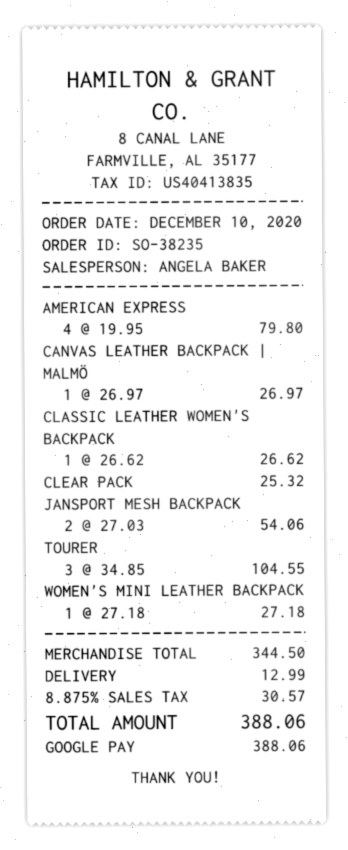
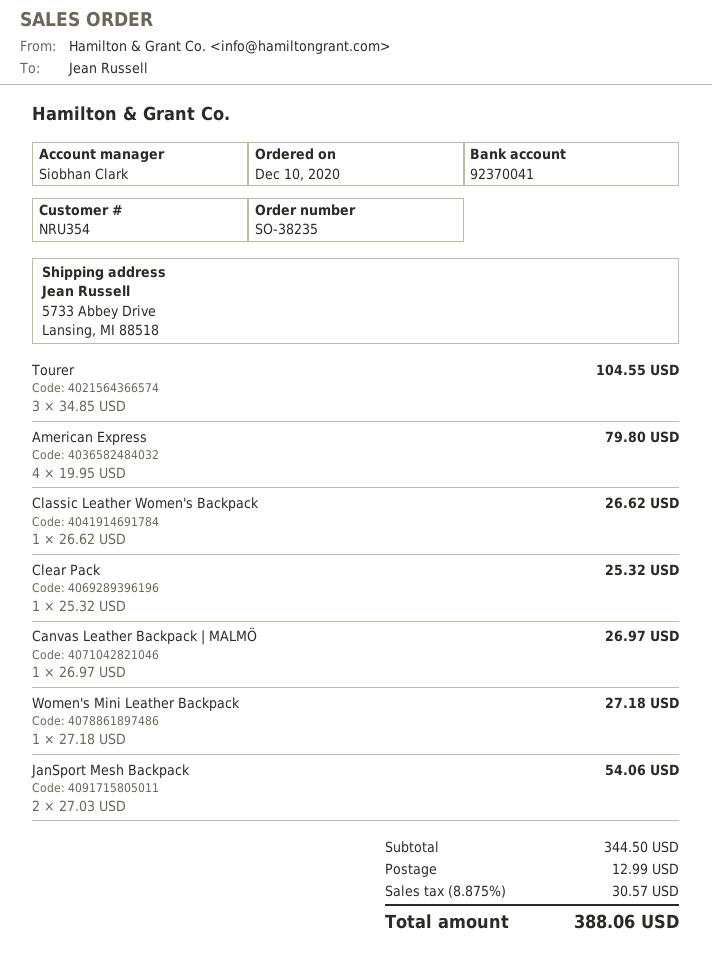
sales rep: ANGELA BAKER -> Siobhan Clark

